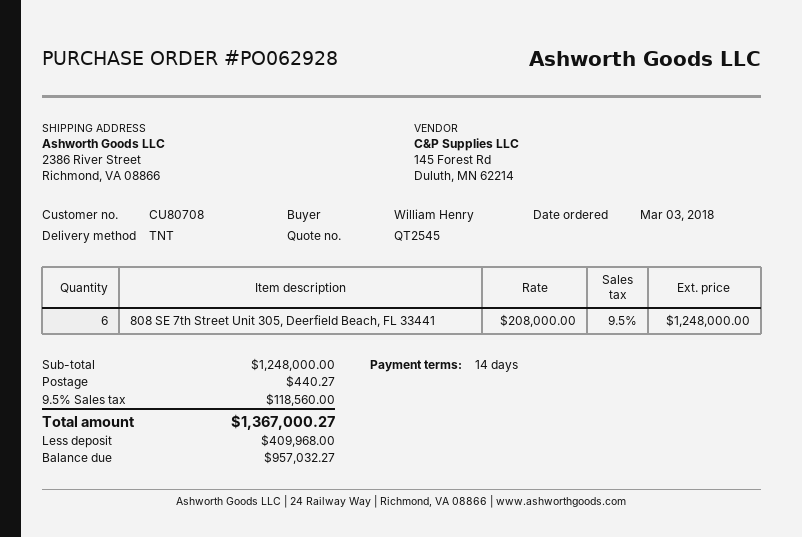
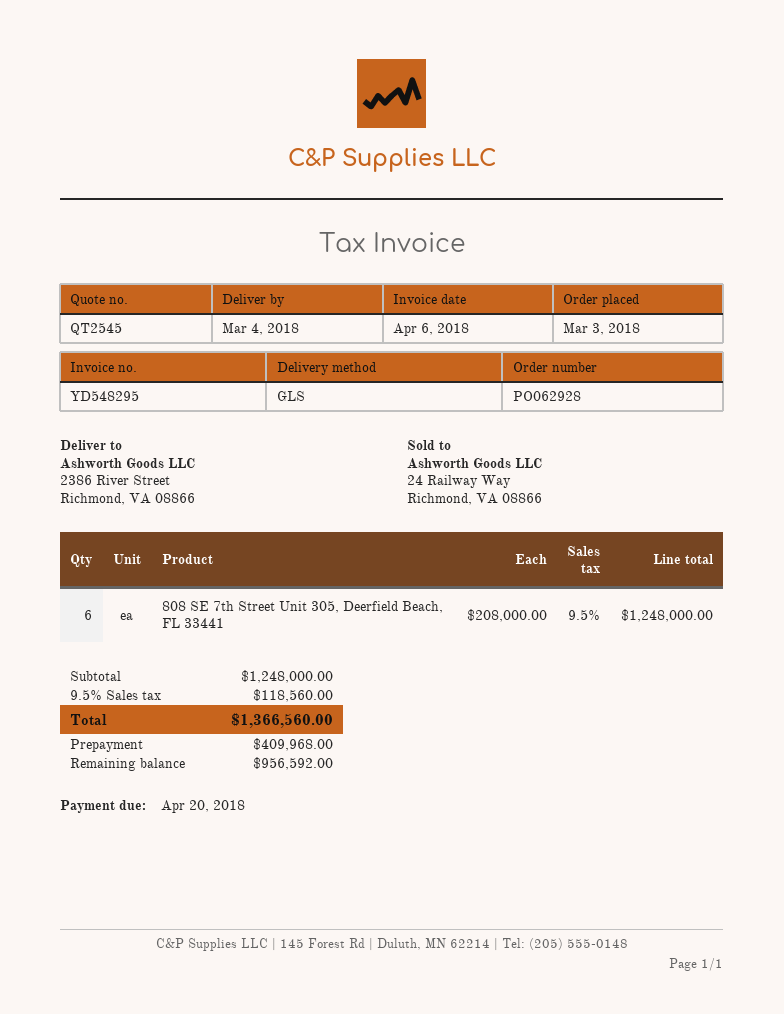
shipping method: TNT -> GLS
shipping: 440.27 -> none
total: 1367000.27 -> 1366560.00
balance: 957032.27 -> 956592.00

